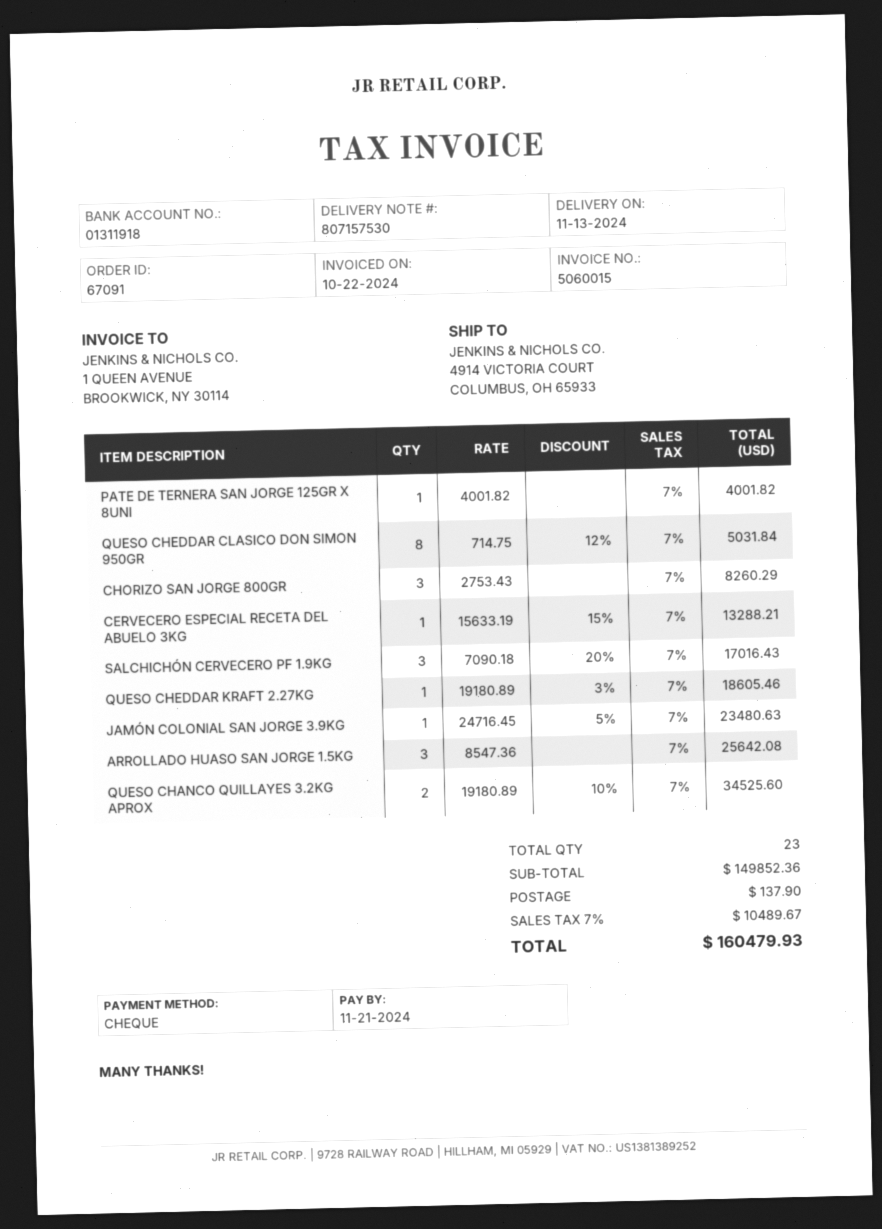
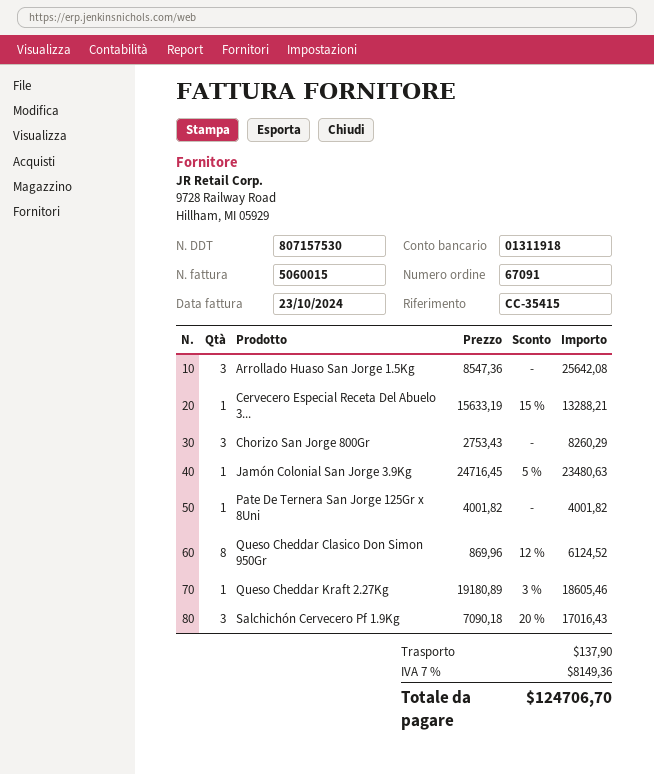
invoice date: 2024-10-22 -> 2024-10-23
QUESO CHEDDAR CLASICO DON SIMON 950GR: 8 x 714.75 - 12% = 5031.84 -> 8 x 869.96 - 12% = 6124.52
QUESO CHANCO QUILLAYES 3.2KG APROX: 2 x 19180.89 - 10% = 34525.60 -> none
tax: 7% = 10489.67 -> 7% = 8149.36
total: 160479.93 -> 124706.70

